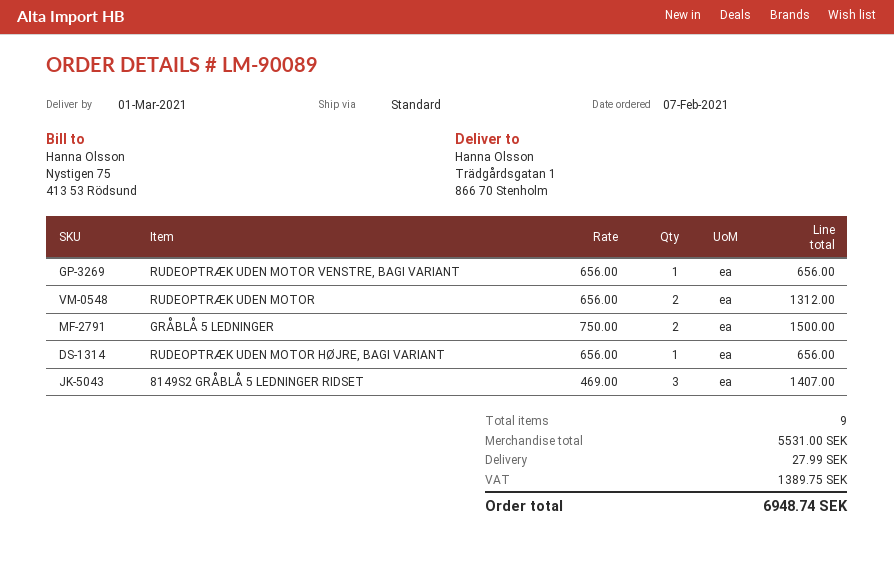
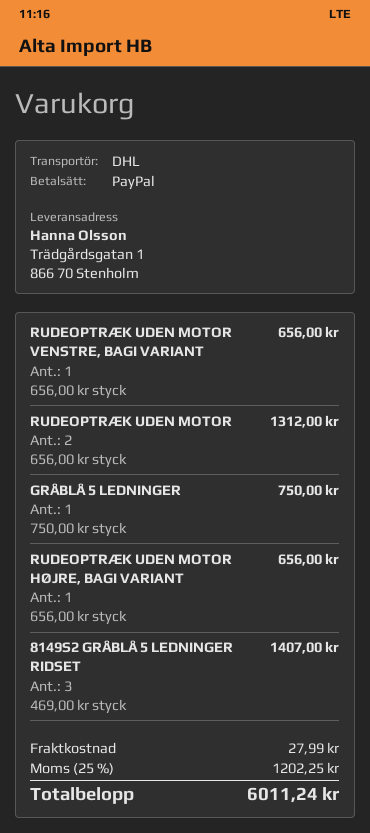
shipping method: standard -> DHL
GRÅBLÅ 5 LEDNINGER: 2 x 750.00 = 1500.00 -> 1 x 750.00 = 750.00
tax: 1389.75 -> 1202.25
total: 6948.74 -> 6011.24

